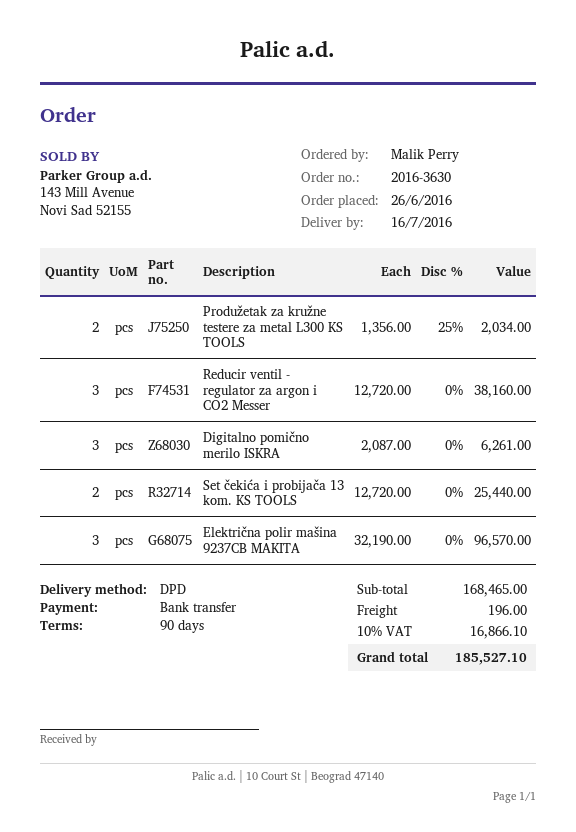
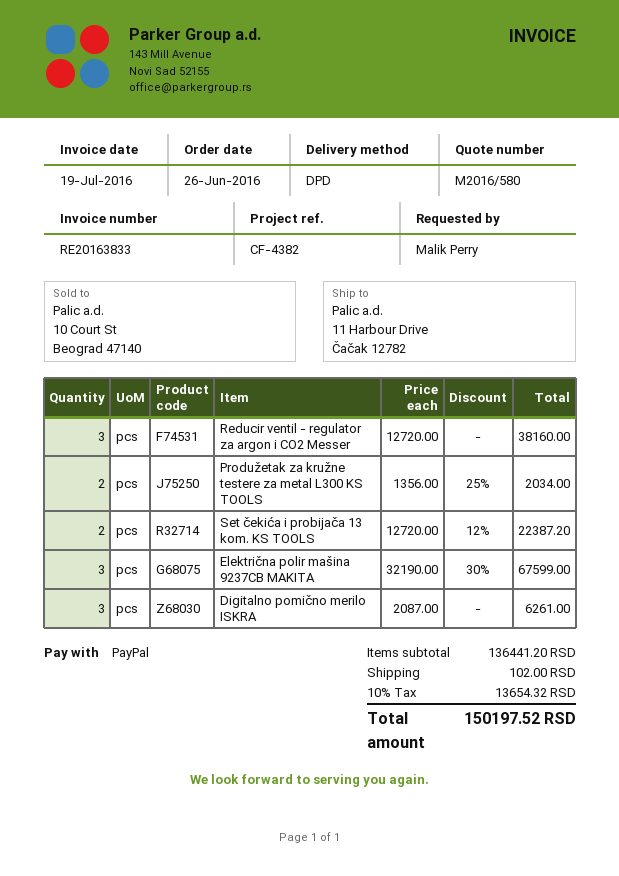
payment method: bank transfer -> PayPal
Set čekića i probijača 13 kom. KS TOOLS: 2 x 12720.00 = 25440.00 -> 2 x 12720.00 - 12% = 22387.20
Električna polir mašina 9237CB MAKITA: 3 x 32190.00 = 96570.00 -> 3 x 32190.00 - 30% = 67599.00
subtotal: 168465.00 -> 136441.20
shipping: 196.00 -> 102.00
tax: 10% = 16866.10 -> 10% = 13654.32
total: 185527.10 -> 150197.52

